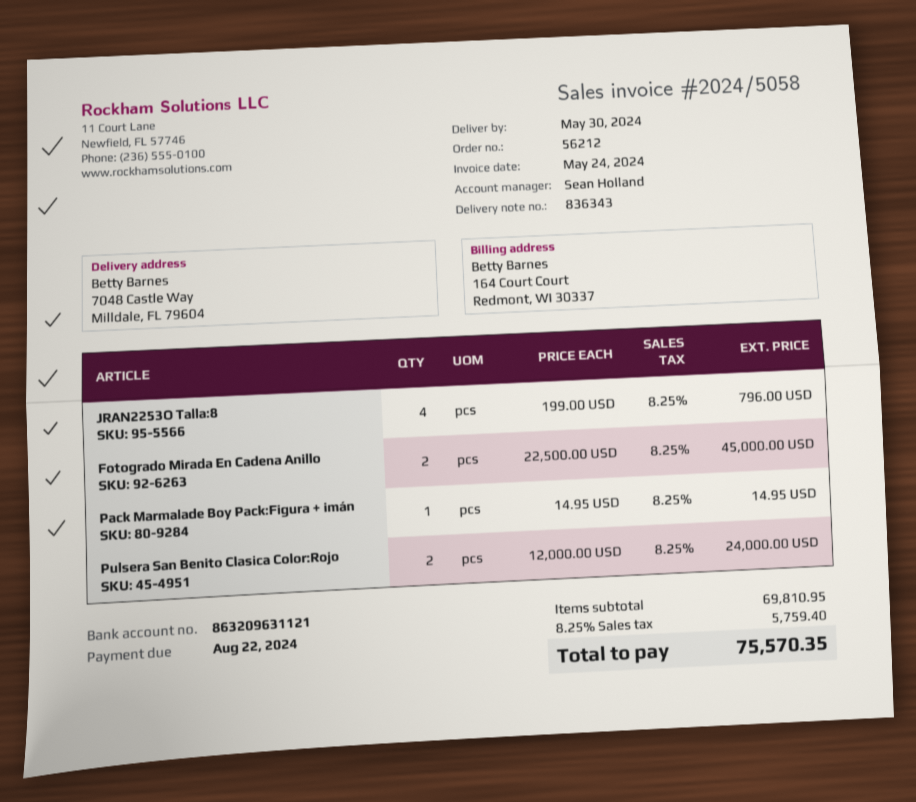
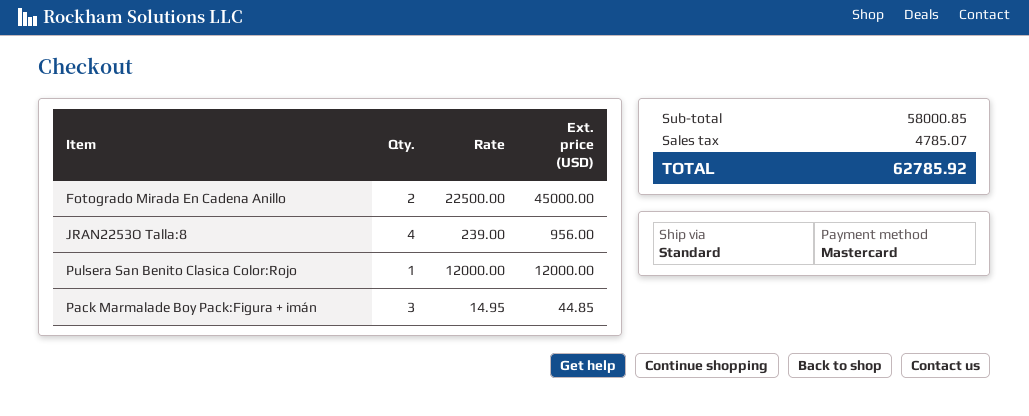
JRAN2253O Talla:8: 4 x 199.00 = 796.00 -> 4 x 239.00 = 956.00
Pack Marmalade Boy Pack:Figura + imán: 1 x 14.95 = 14.95 -> 3 x 14.95 = 44.85
Pulsera San Benito Clasica Color:Rojo: 2 x 12000.00 = 24000.00 -> 1 x 12000.00 = 12000.00
subtotal: 69810.95 -> 58000.85
tax: 5759.40 -> 4785.07
total: 75570.35 -> 62785.92

